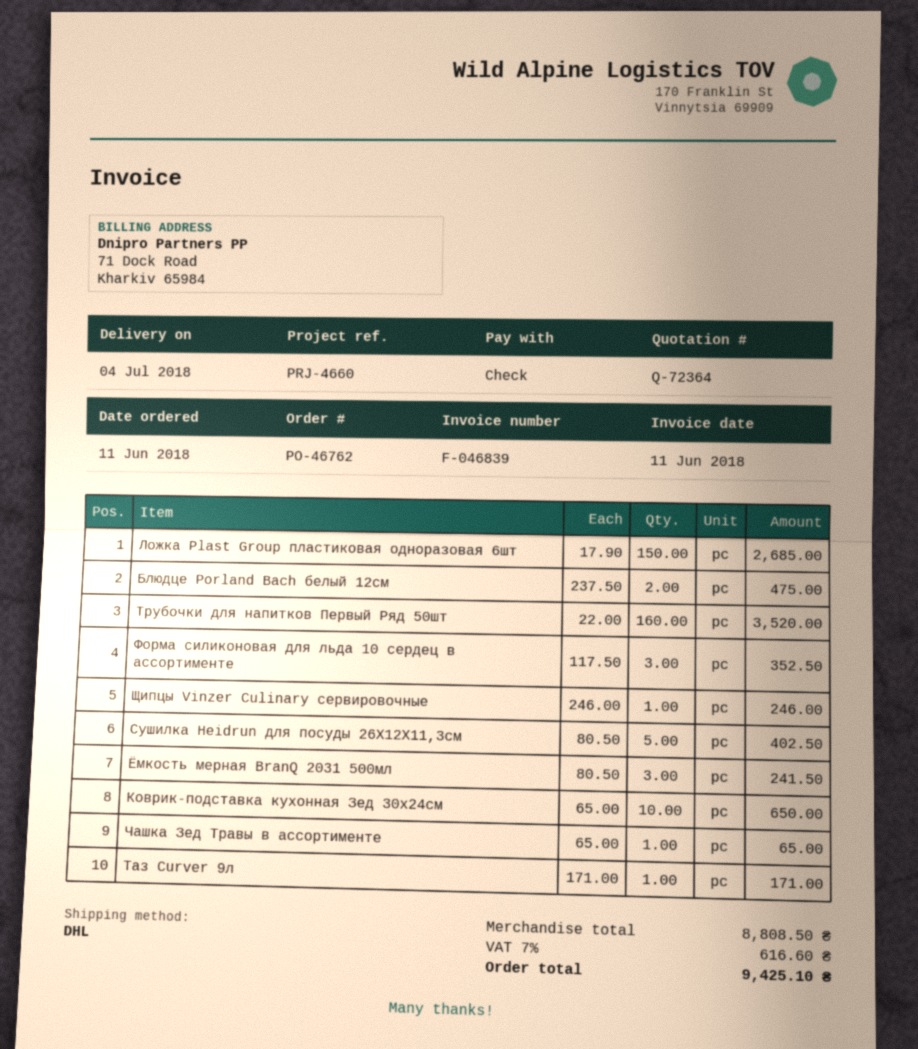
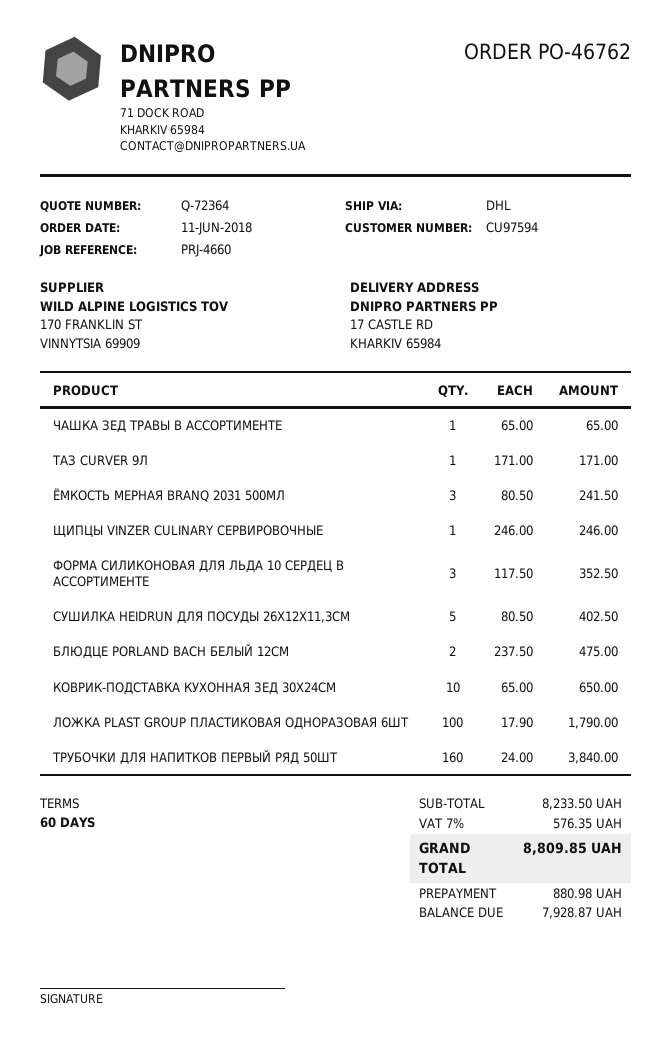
Ложка Plast Group пластиковая одноразовая 6шт: 150 x 17.90 = 2685.00 -> 100 x 17.90 = 1790.00
Трубочки для напитков Первый Ряд 50шт: 160 x 22.00 = 3520.00 -> 160 x 24.00 = 3840.00
subtotal: 8808.50 -> 8233.50
tax: 7% = 616.60 -> 7% = 576.35
total: 9425.10 -> 8809.85

